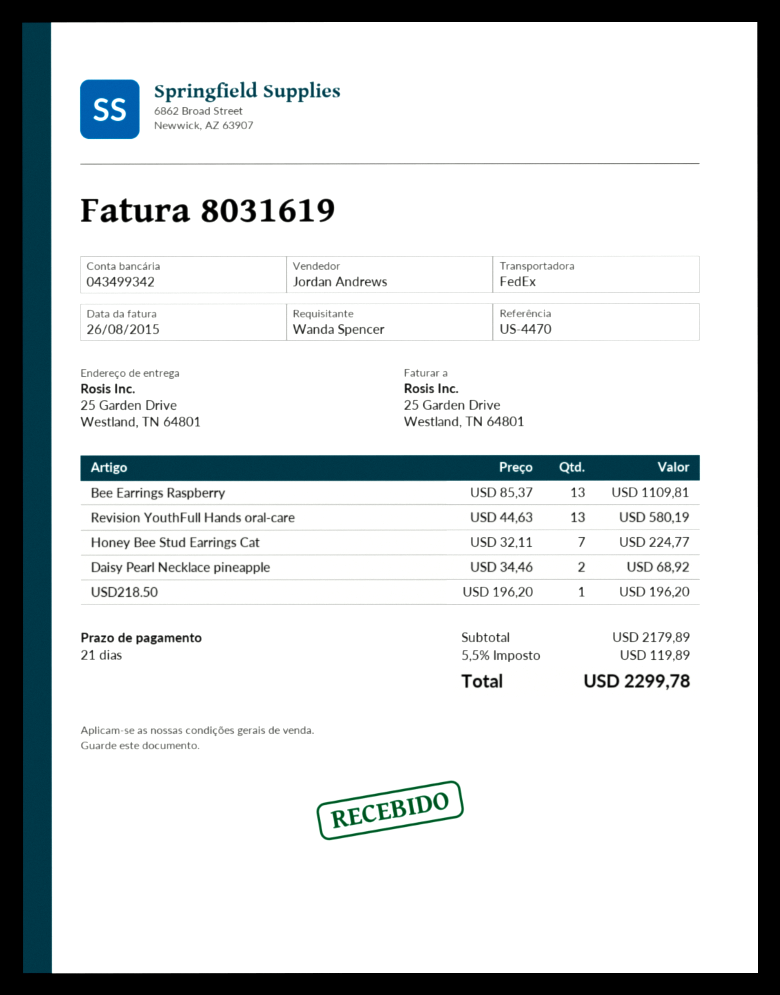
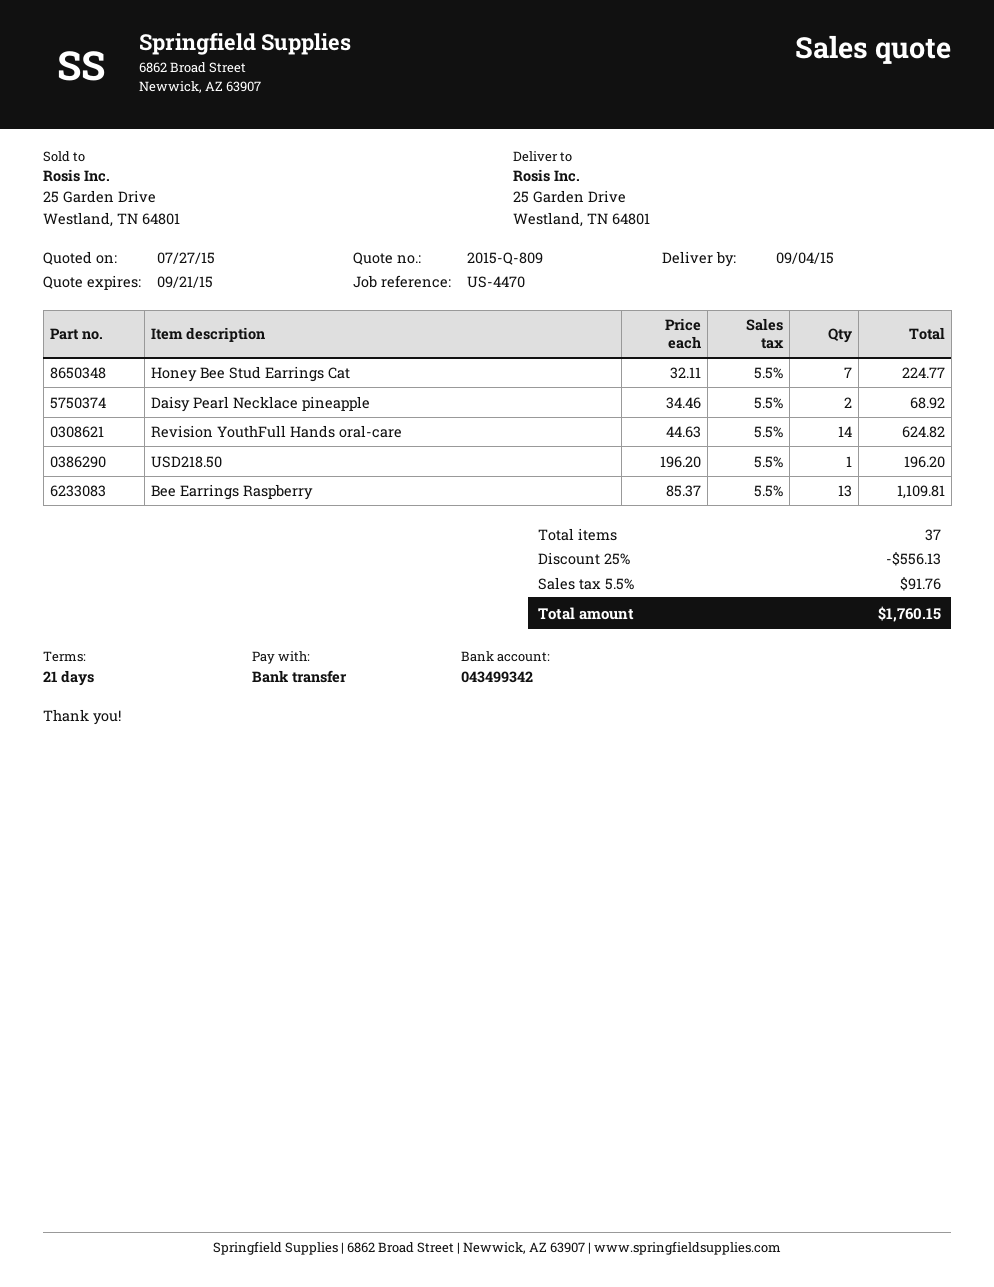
Revision YouthFull Hands oral-care: 13 x 44.63 = 580.19 -> 14 x 44.63 = 624.82
discount: none -> 25% = 556.13
tax: 5.5% = 119.89 -> 5.5% = 91.76
total: 2299.78 -> 1760.15

